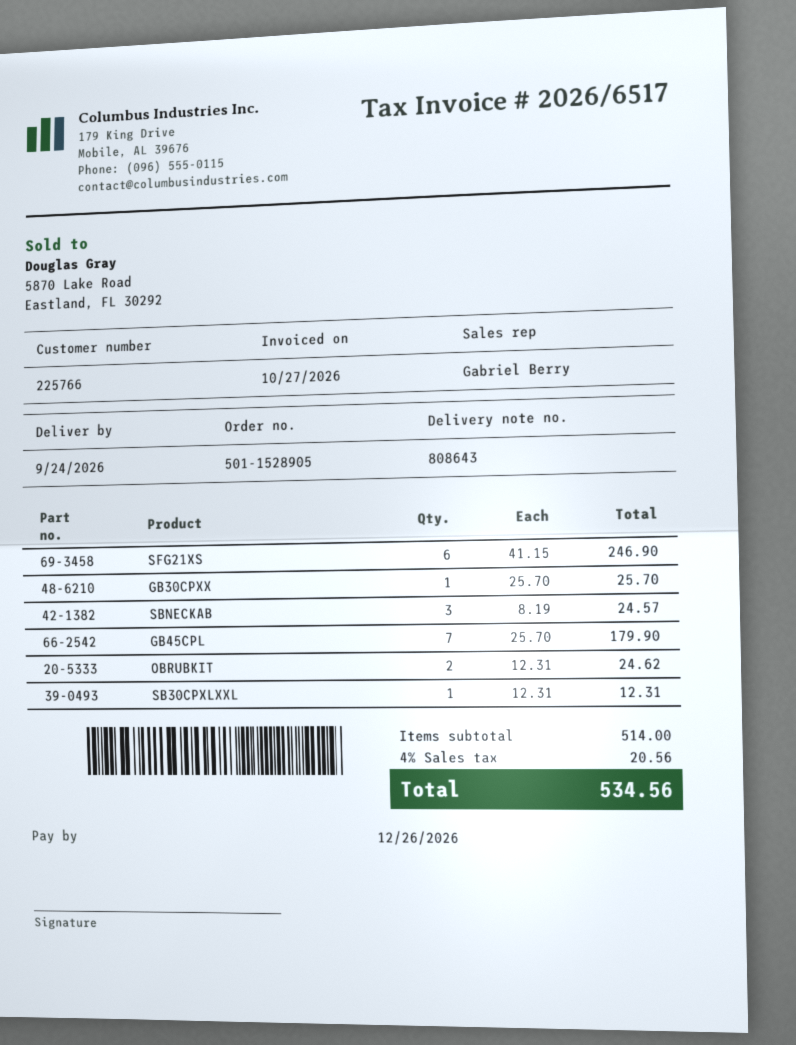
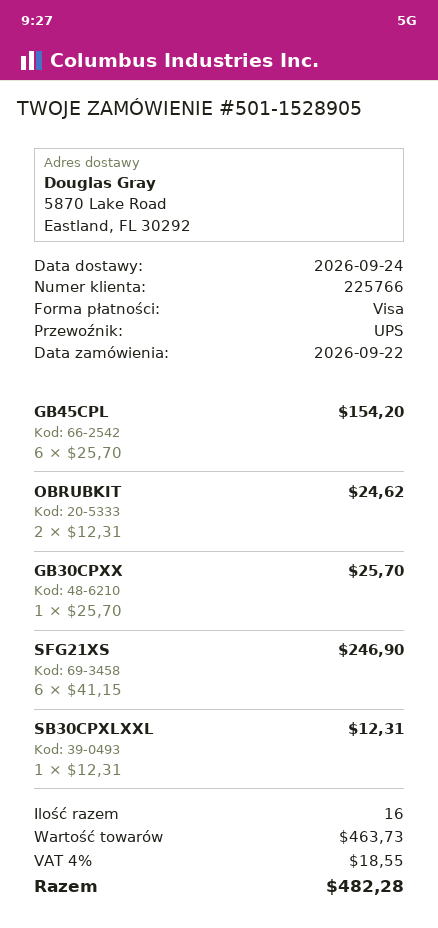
SBNECKAB: 3 x 8.19 = 24.57 -> none
GB45CPL: 7 x 25.70 = 179.90 -> 6 x 25.70 = 154.20
subtotal: 514.00 -> 463.73
tax: 4% = 20.56 -> 4% = 18.55
total: 534.56 -> 482.28

